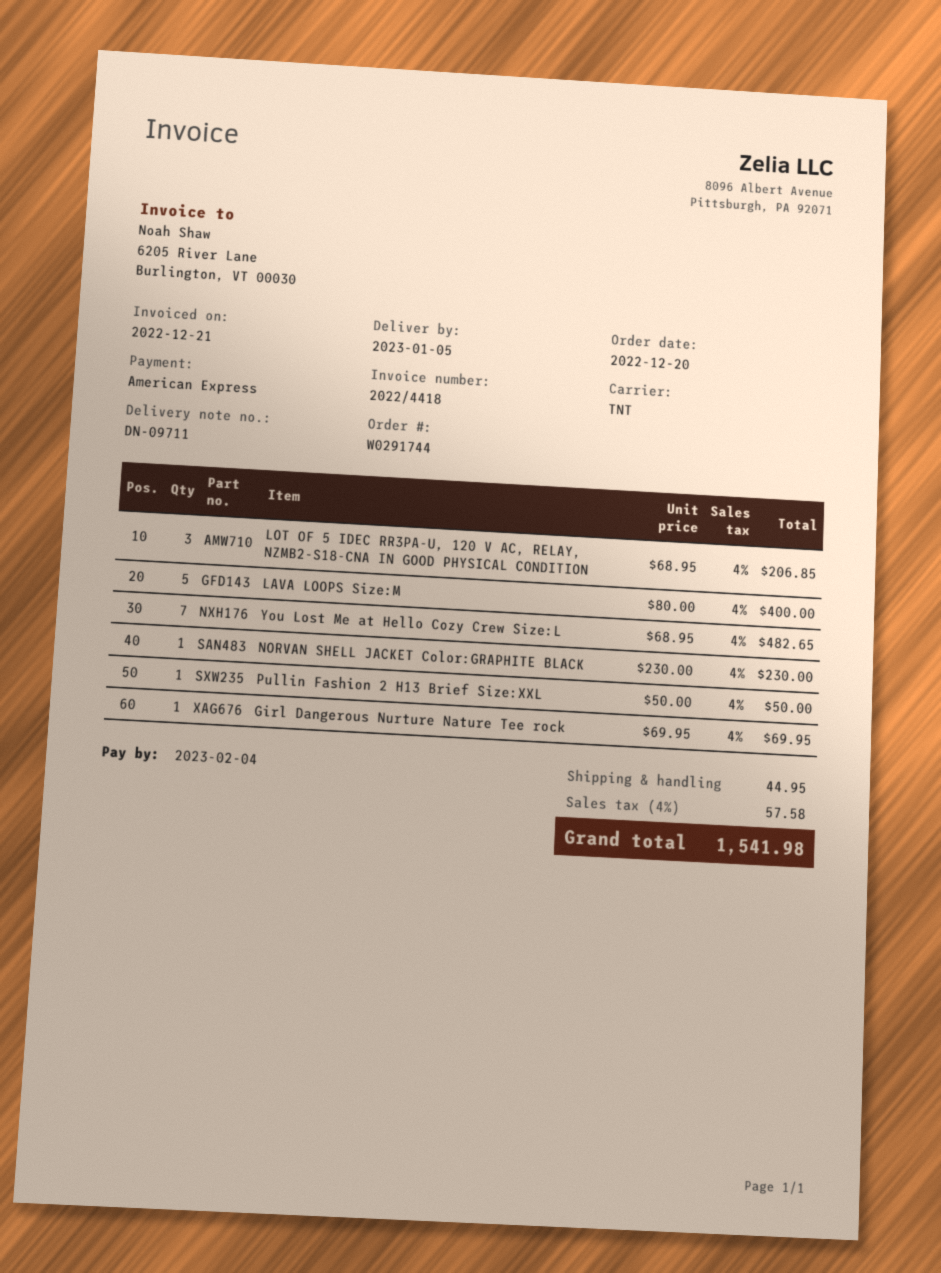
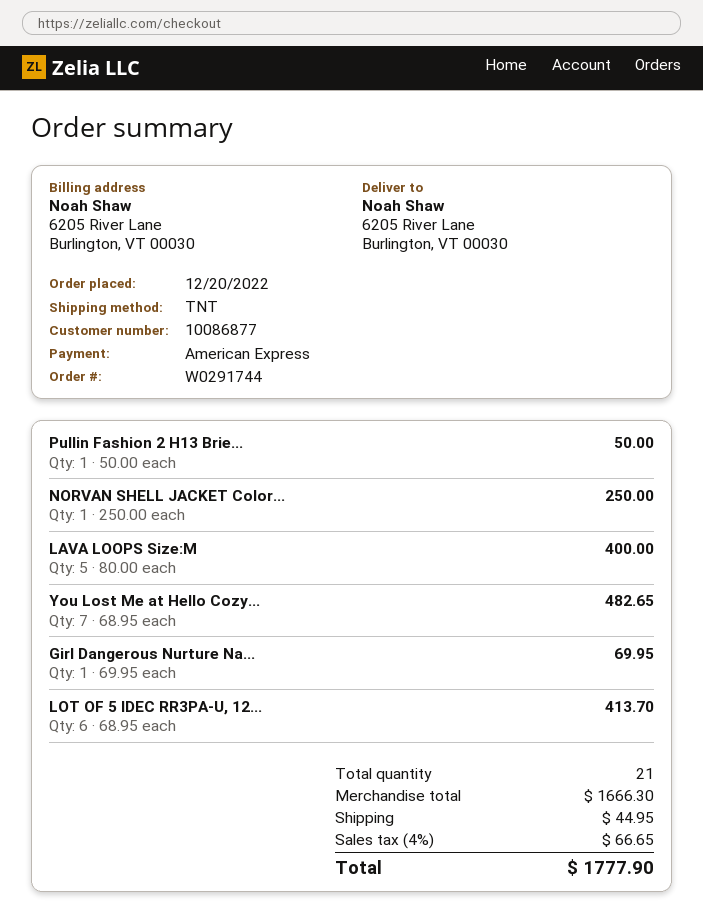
LOT OF 5 IDEC RR3PA-U, 120 V AC, RELAY, NZMB2-S18-CNA IN GOOD PHYSICAL CONDITION: 3 x 68.95 = 206.85 -> 6 x 68.95 = 413.70
NORVAN SHELL JACKET Color:GRAPHITE BLACK: 1 x 230.00 = 230.00 -> 1 x 250.00 = 250.00
tax: 4% = 57.58 -> 4% = 66.65
total: 1541.98 -> 1777.90

